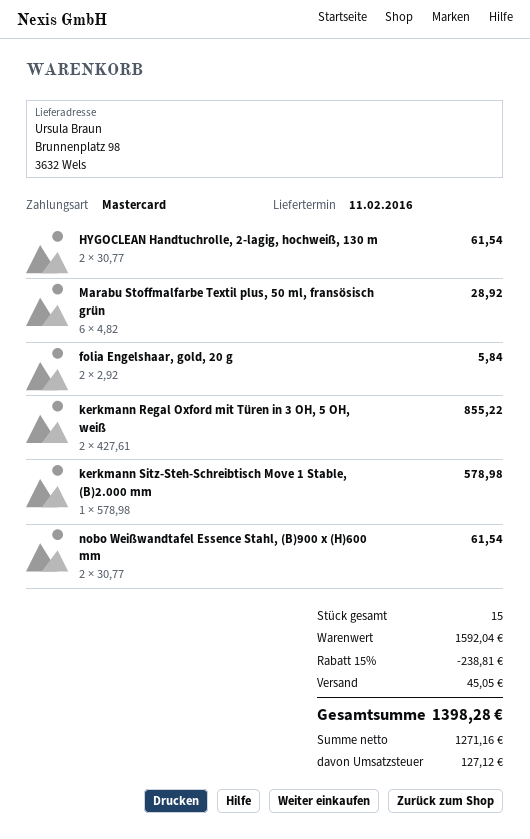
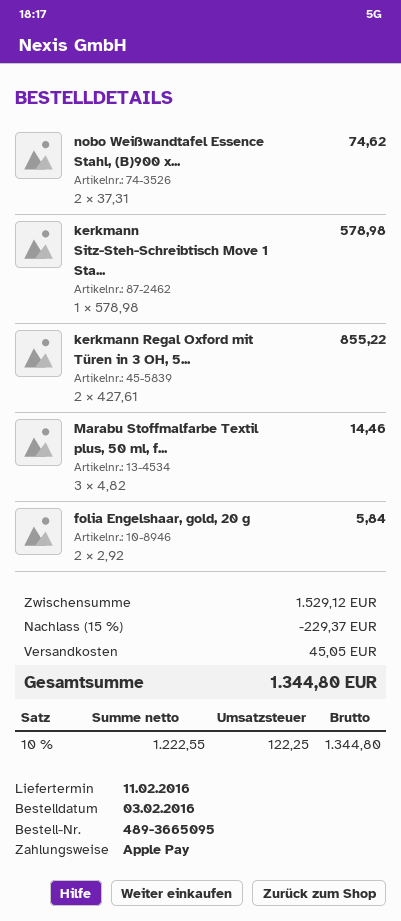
payment method: Mastercard -> Apple Pay
HYGOCLEAN Handtuchrolle, 2-lagig, hochweiß, 130 m: 2 x 30.77 = 61.54 -> none
Marabu Stoffmalfarbe Textil plus, 50 ml, fransösisch grün: 6 x 4.82 = 28.92 -> 3 x 4.82 = 14.46
nobo Weißwandtafel Essence Stahl, (B)900 x (H)600 mm: 2 x 30.77 = 61.54 -> 2 x 37.31 = 74.62
subtotal: 1592.04 -> 1529.12
discount: 15% = 238.81 -> 15% = 229.37
net: 1271.16 -> 1222.55
tax: 127.12 -> 122.25
total: 1398.28 -> 1344.80

